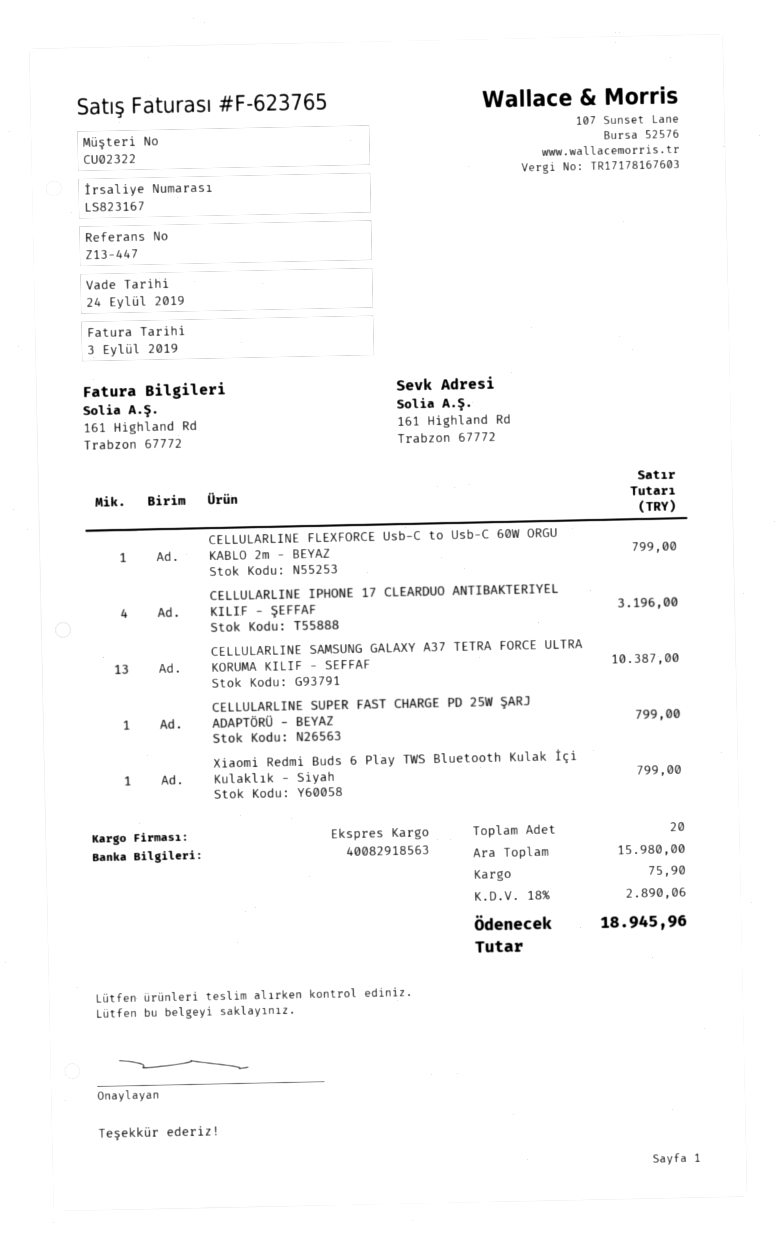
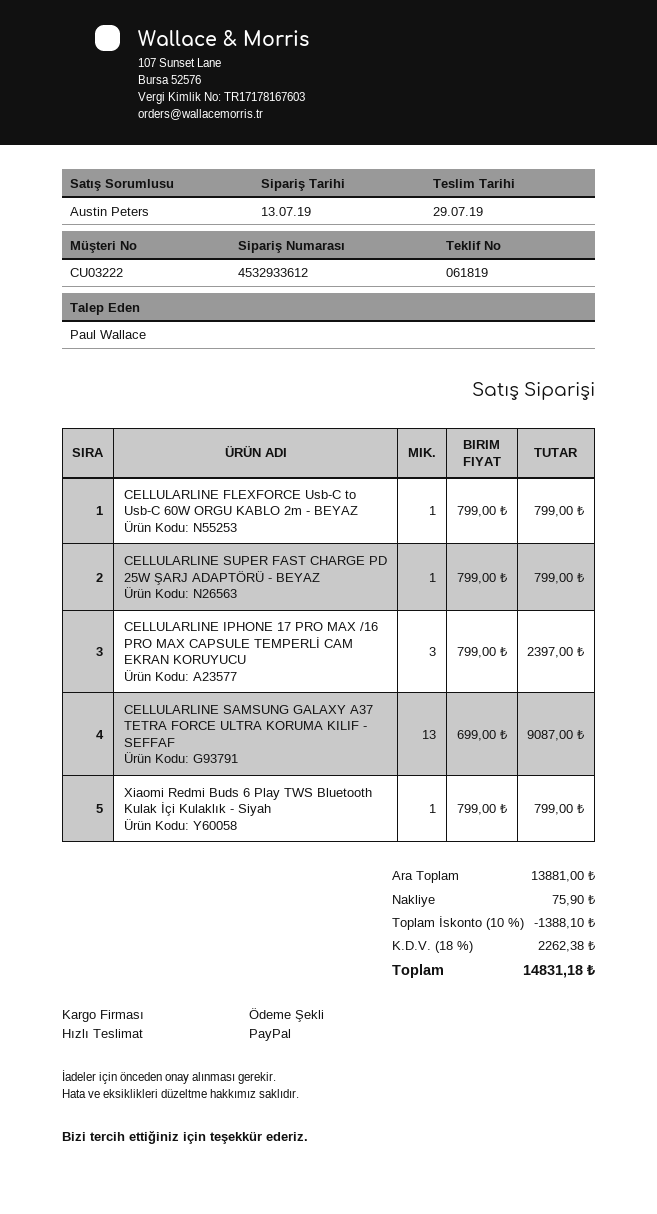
customer number: CU02322 -> CU03222
CELLULARLINE IPHONE 17 CLEARDUO ANTIBAKTERIYEL KILIF - ŞEFFAF: 4 for 3196.00 -> none
CELLULARLINE SAMSUNG GALAXY A37 TETRA FORCE ULTRA KORUMA KILIF - SEFFAF: 13 for 10387.00 -> 13 for 9087.00
CELLULARLINE IPHONE 17 PRO MAX /16 PRO MAX CAPSULE TEMPERLİ CAM EKRAN KORUYUCU: none -> 3 for 2397.00
subtotal: 15980.00 -> 13881.00
discount: none -> 10% = 1388.10
tax: 18% = 2890.06 -> 18% = 2262.38
total: 18945.96 -> 14831.18

